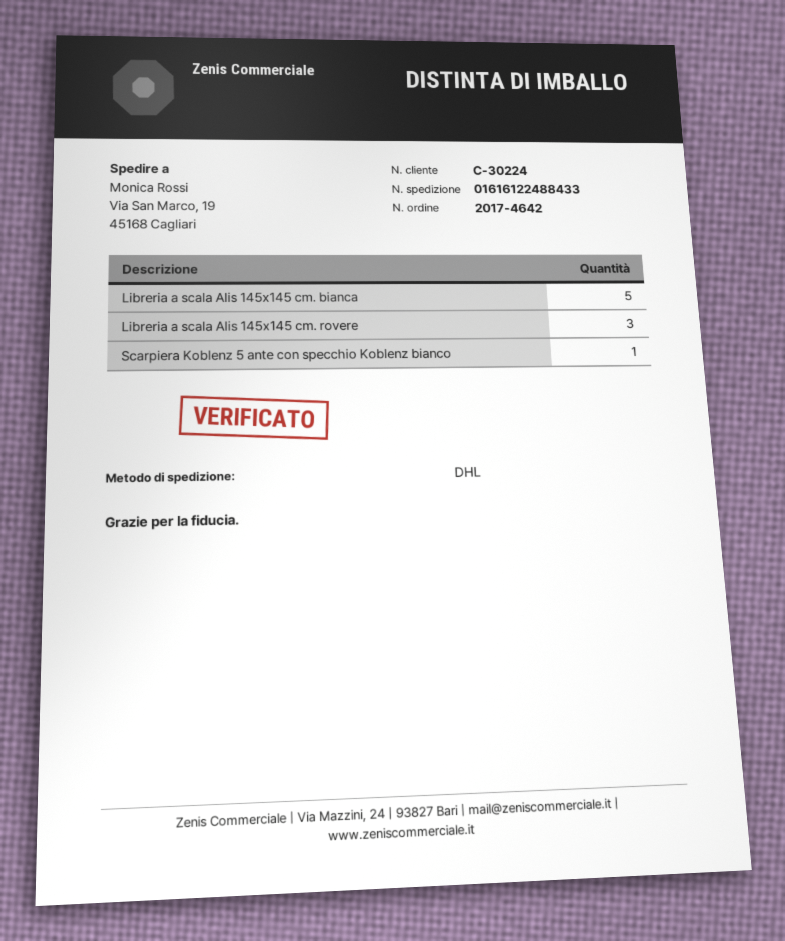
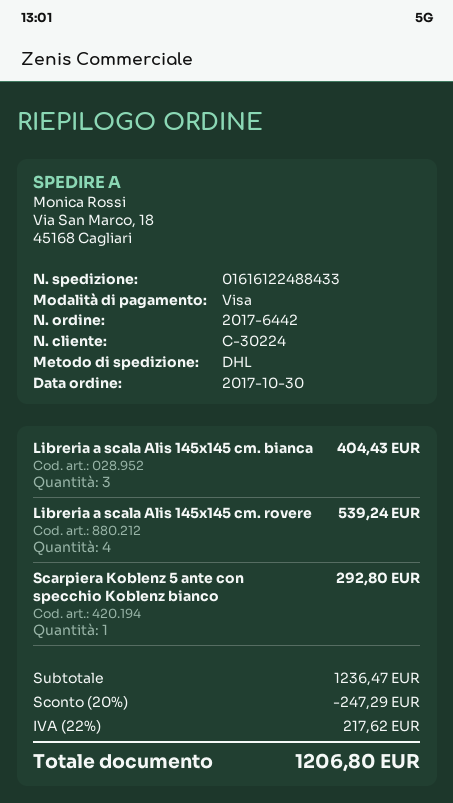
order number: 2017-4642 -> 2017-6442
ship to: Via San Marco, 19, 45168 Cagliari -> Via San Marco, 18, 45168 Cagliari
Libreria a scala Alis 145x145 cm. bianca: 5 -> 3
Libreria a scala Alis 145x145 cm. rovere: 3 -> 4

